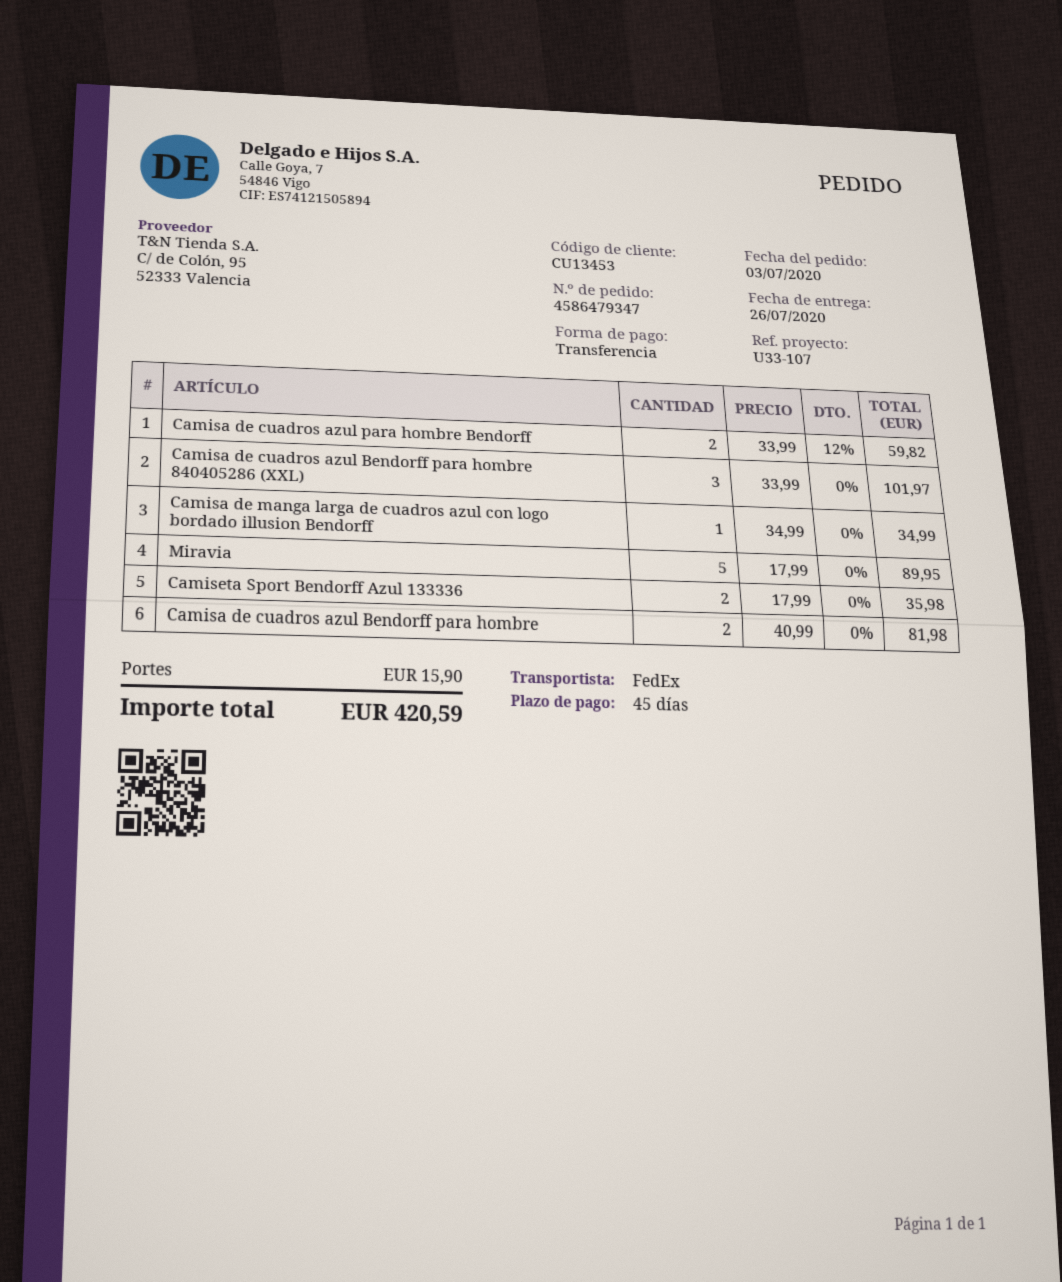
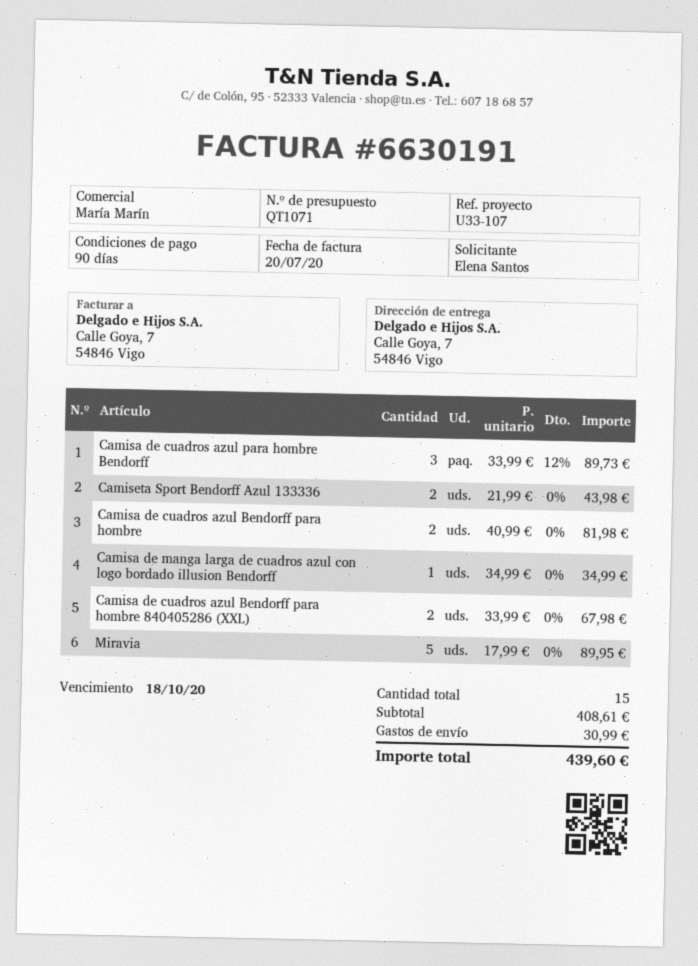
payment terms: 45 days -> 90 days
Camisa de cuadros azul para hombre Bendorff: 2 x 33.99 - 12% = 59.82 -> 3 x 33.99 - 12% = 89.73
Camisa de cuadros azul Bendorff para hombre 840405286 (XXL): 3 x 33.99 = 101.97 -> 2 x 33.99 = 67.98
Camiseta Sport Bendorff Azul 133336: 2 x 17.99 = 35.98 -> 2 x 21.99 = 43.98
shipping: 15.90 -> 30.99
total: 420.59 -> 439.60

